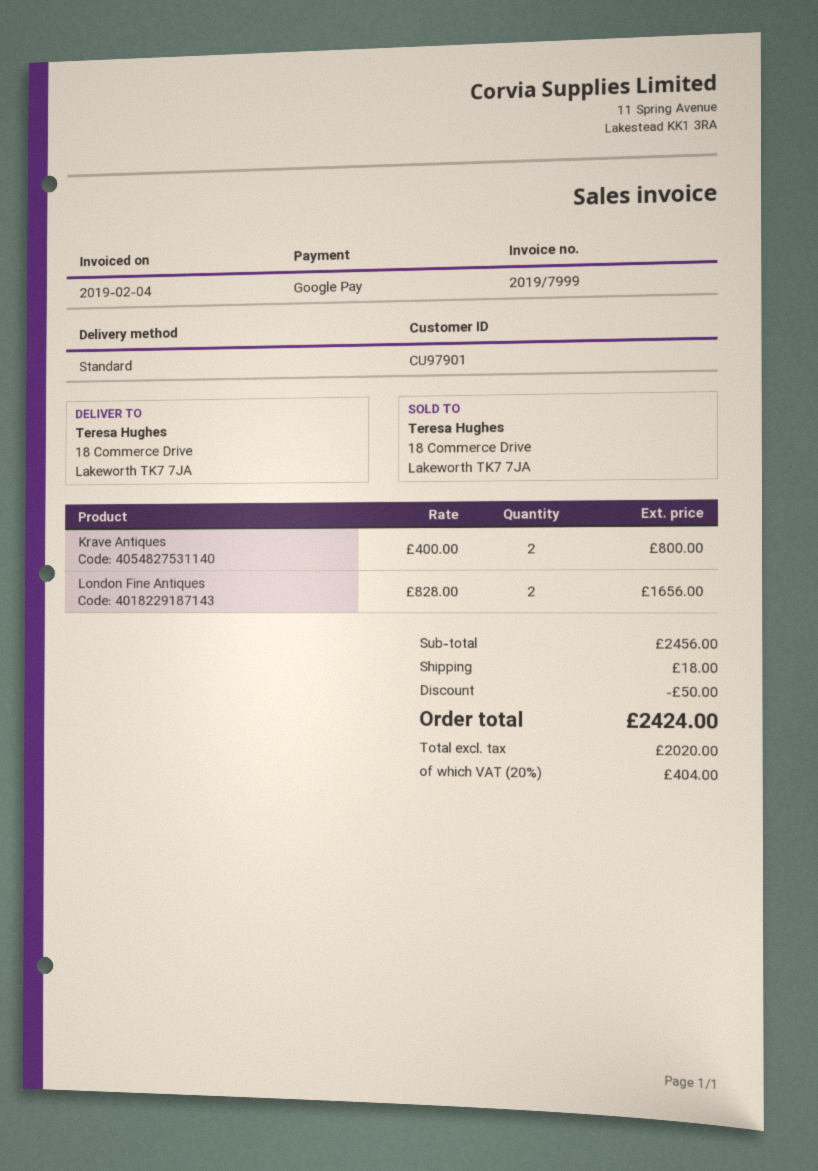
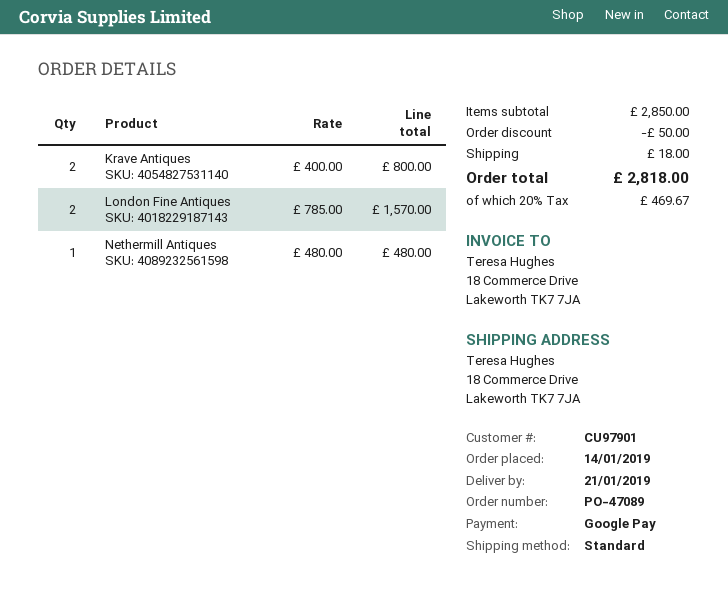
London Fine Antiques: 2 x 828.00 = 1656.00 -> 2 x 785.00 = 1570.00
Nethermill Antiques: none -> 1 x 480.00 = 480.00
subtotal: 2456.00 -> 2850.00
tax: 20% = 404.00 -> 20% = 469.67
total: 2424.00 -> 2818.00

